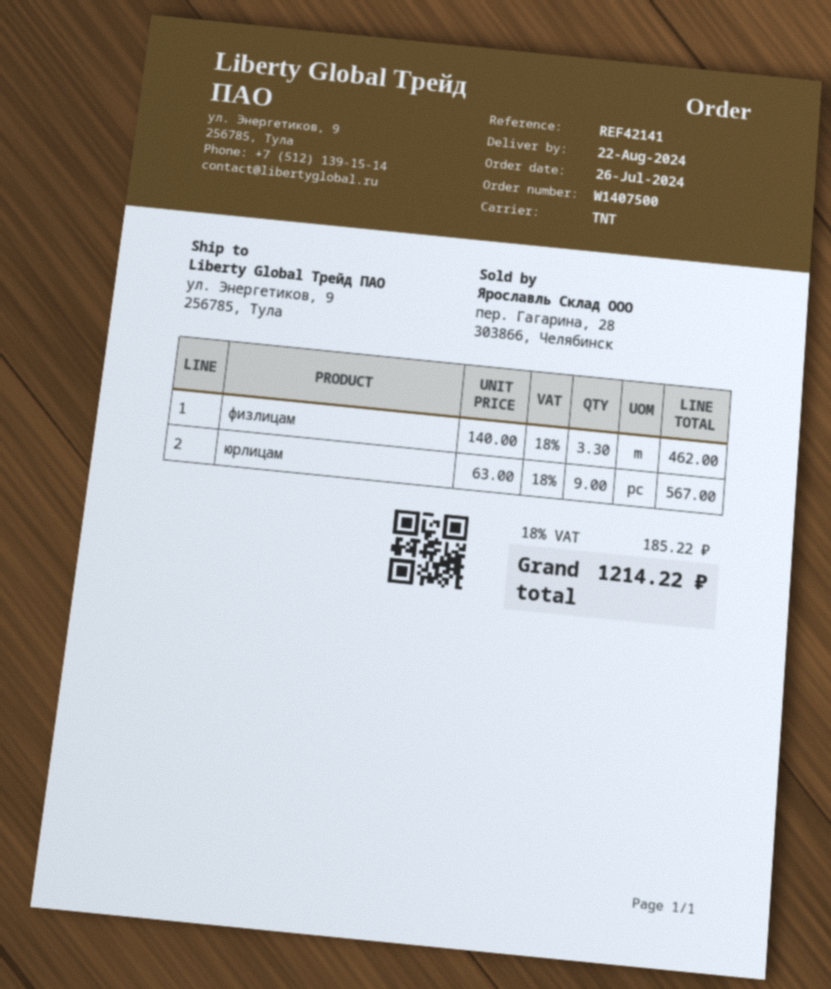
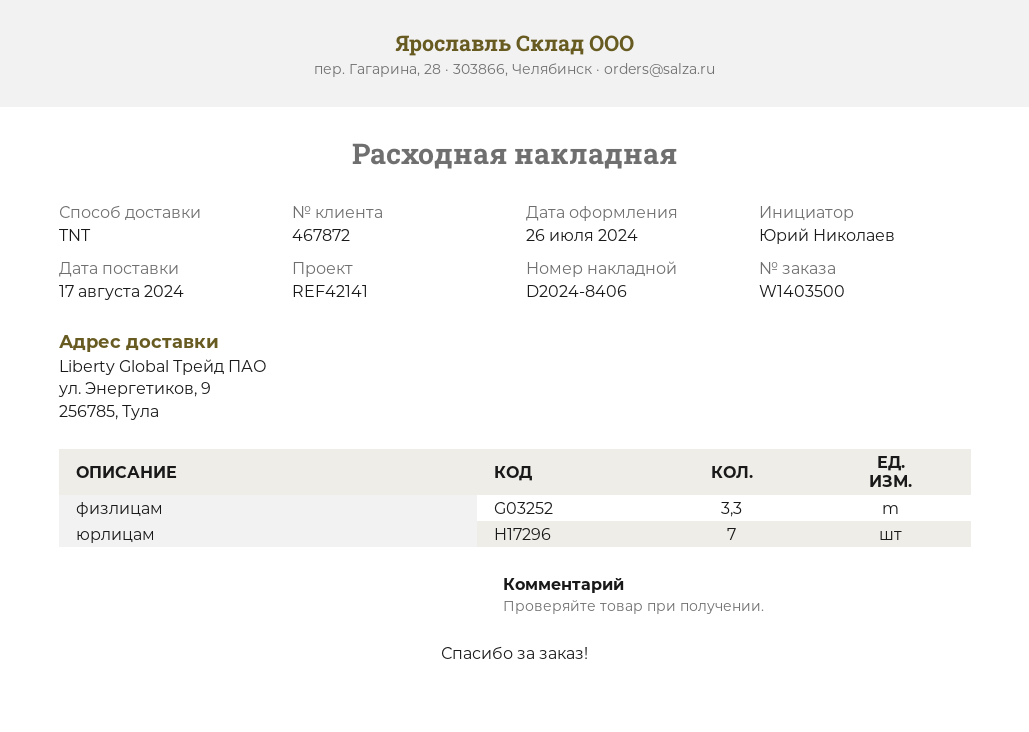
order number: W1407500 -> W1403500
delivery date: 2024-08-22 -> 2024-08-17
юрлицам: 9 -> 7

